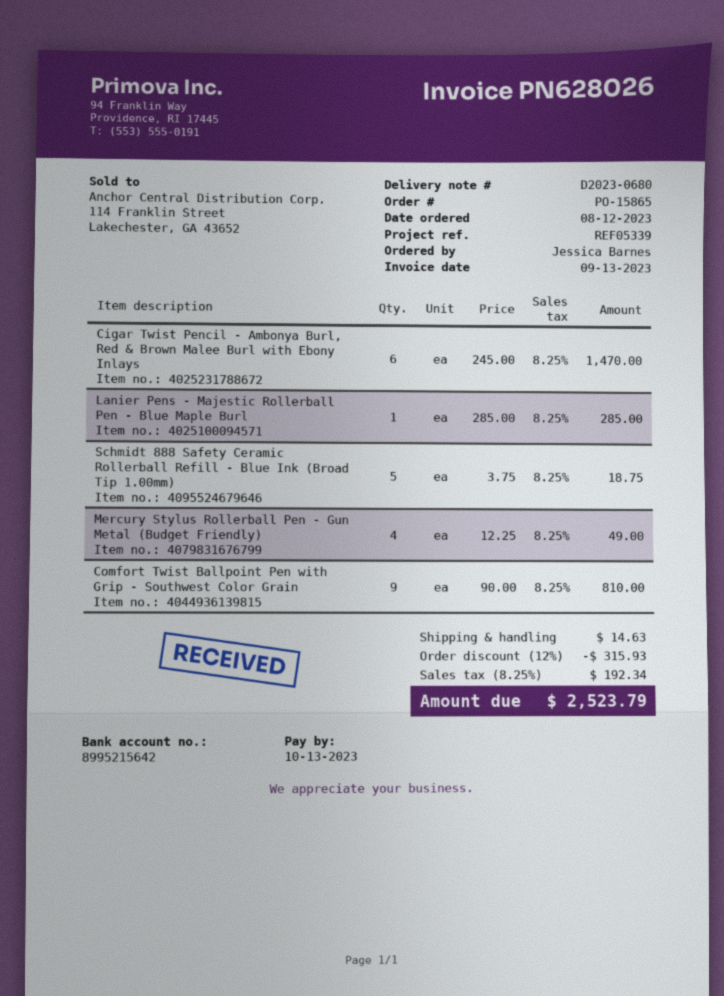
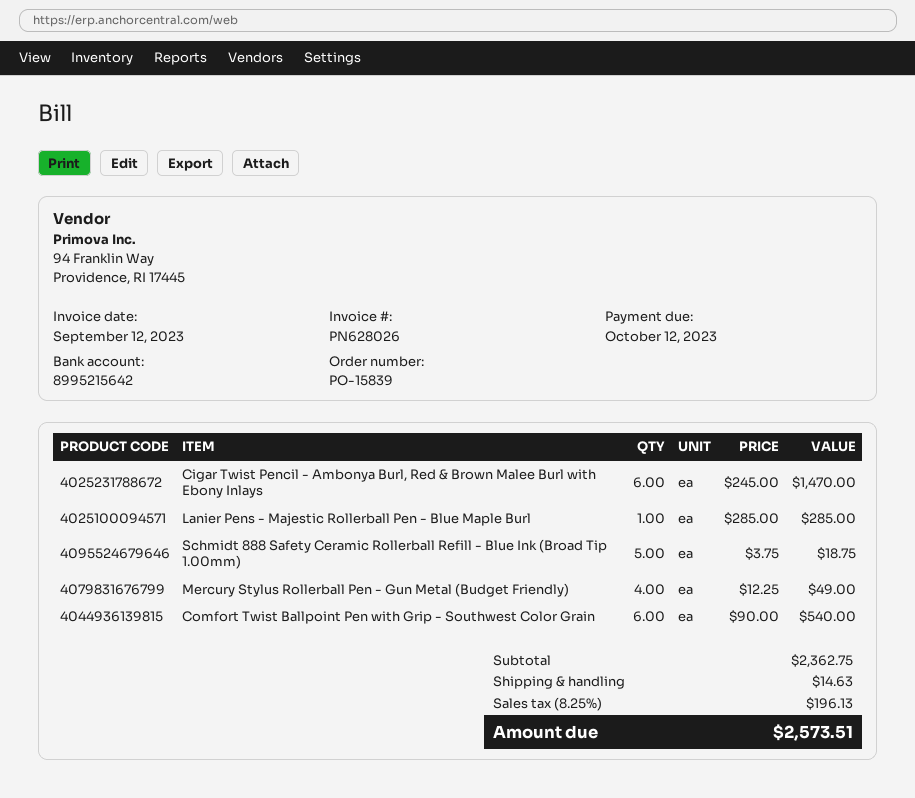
order number: PO-15865 -> PO-15839
invoice date: 2023-09-13 -> 2023-09-12
due date: 2023-10-13 -> 2023-10-12
Comfort Twist Ballpoint Pen with Grip - Southwest Color Grain: 9 x 90.00 = 810.00 -> 6 x 90.00 = 540.00
discount: 12% = 315.93 -> none
tax: 8.25% = 192.34 -> 8.25% = 196.13
total: 2523.79 -> 2573.51

